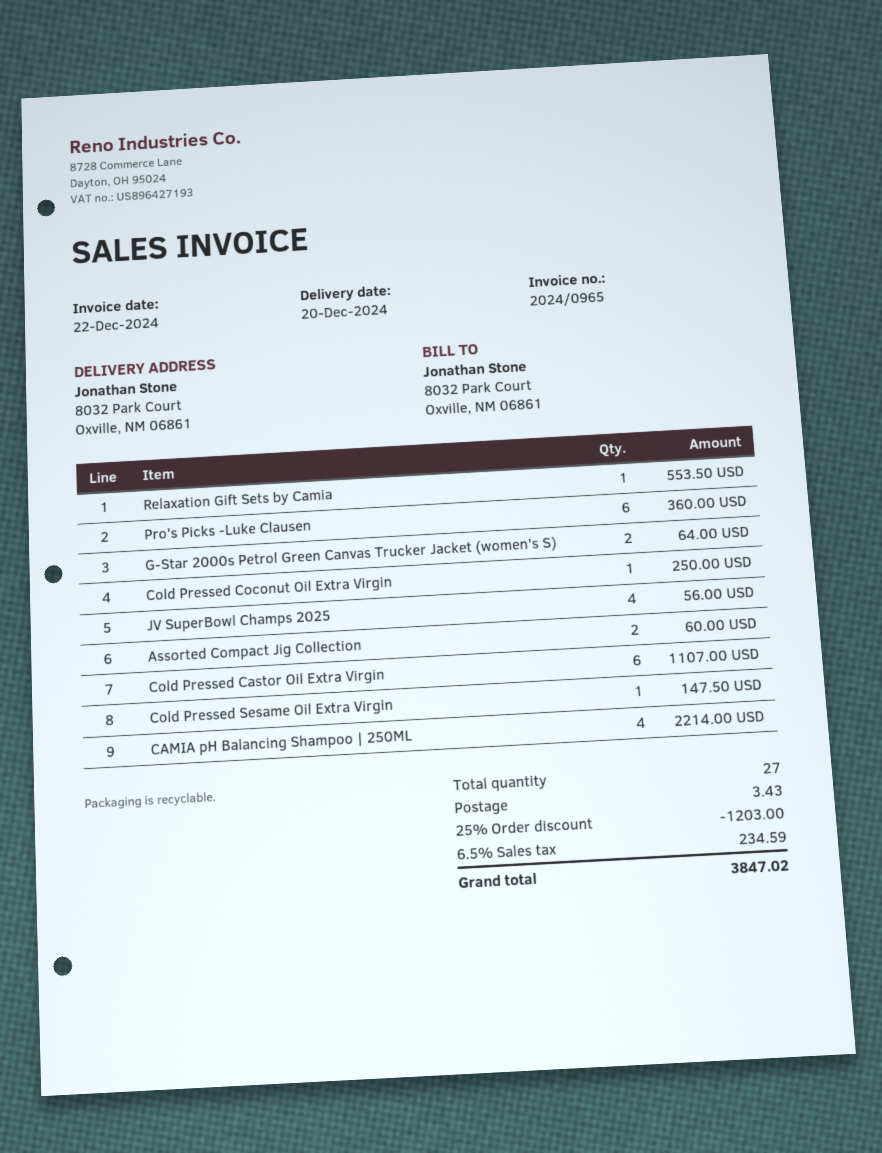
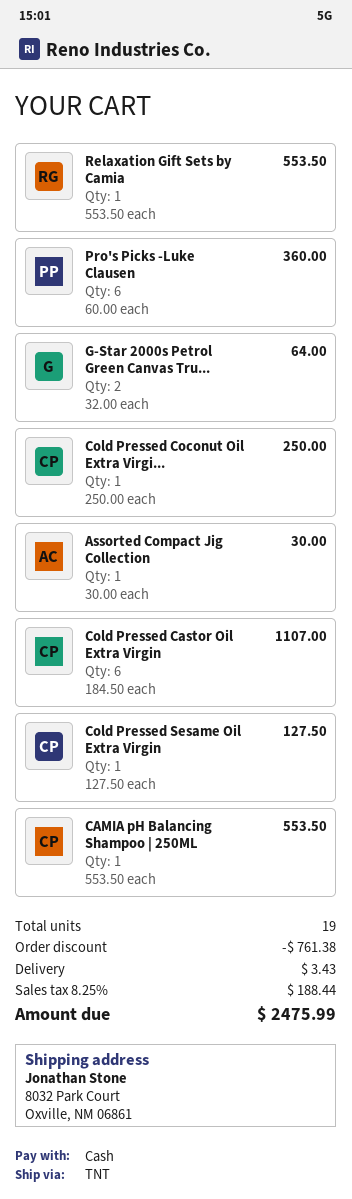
JV SuperBowl Champs 2025: 4 for 56.00 -> none
Assorted Compact Jig Collection: 2 for 60.00 -> 1 for 30.00
Cold Pressed Sesame Oil Extra Virgin: 1 for 147.50 -> 1 for 127.50
CAMIA pH Balancing Shampoo | 250ML: 4 for 2214.00 -> 1 for 553.50
total quantity: 27 -> 19
discount: 1203.00 -> 761.38
tax: 6.5% = 234.59 -> 8.25% = 188.44
total: 3847.02 -> 2475.99

